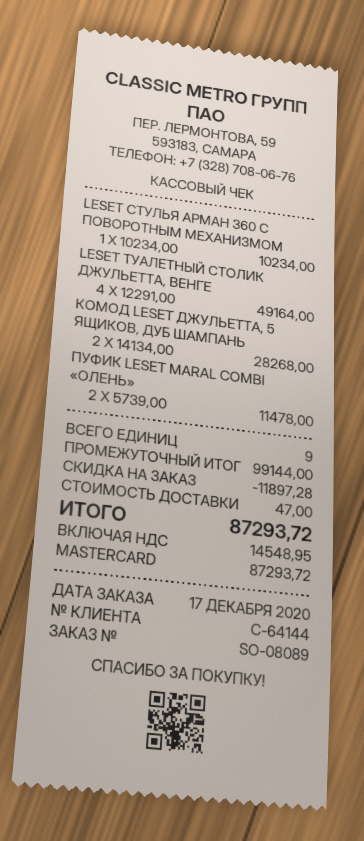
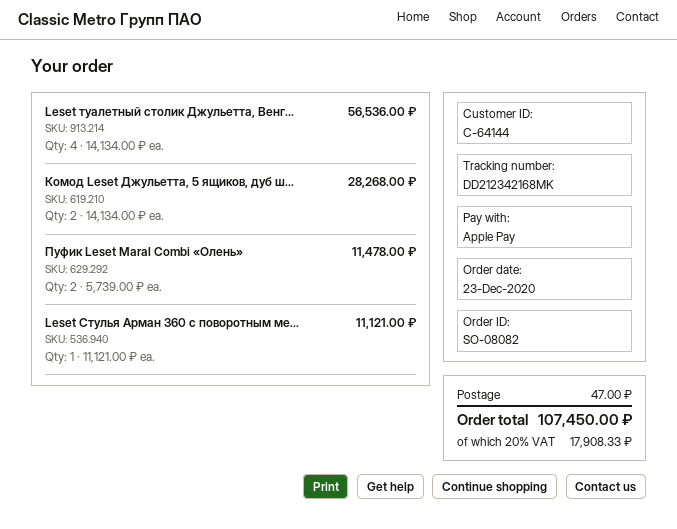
order number: SO-08089 -> SO-08082
order date: 2020-12-17 -> 2020-12-23
payment method: Mastercard -> Apple Pay
LESET СТУЛЬЯ АРМАН 360 С ПОВОРОТНЫМ МЕХАНИЗМОМ: 1 x 10234.00 = 10234.00 -> 1 x 11121.00 = 11121.00
LESET ТУАЛЕТНЫЙ СТОЛИК ДЖУЛЬЕТТА, ВЕНГЕ: 4 x 12291.00 = 49164.00 -> 4 x 14134.00 = 56536.00
discount: 11897.28 -> none
tax: 14548.95 -> 17908.33
total: 87293.72 -> 107450.00

